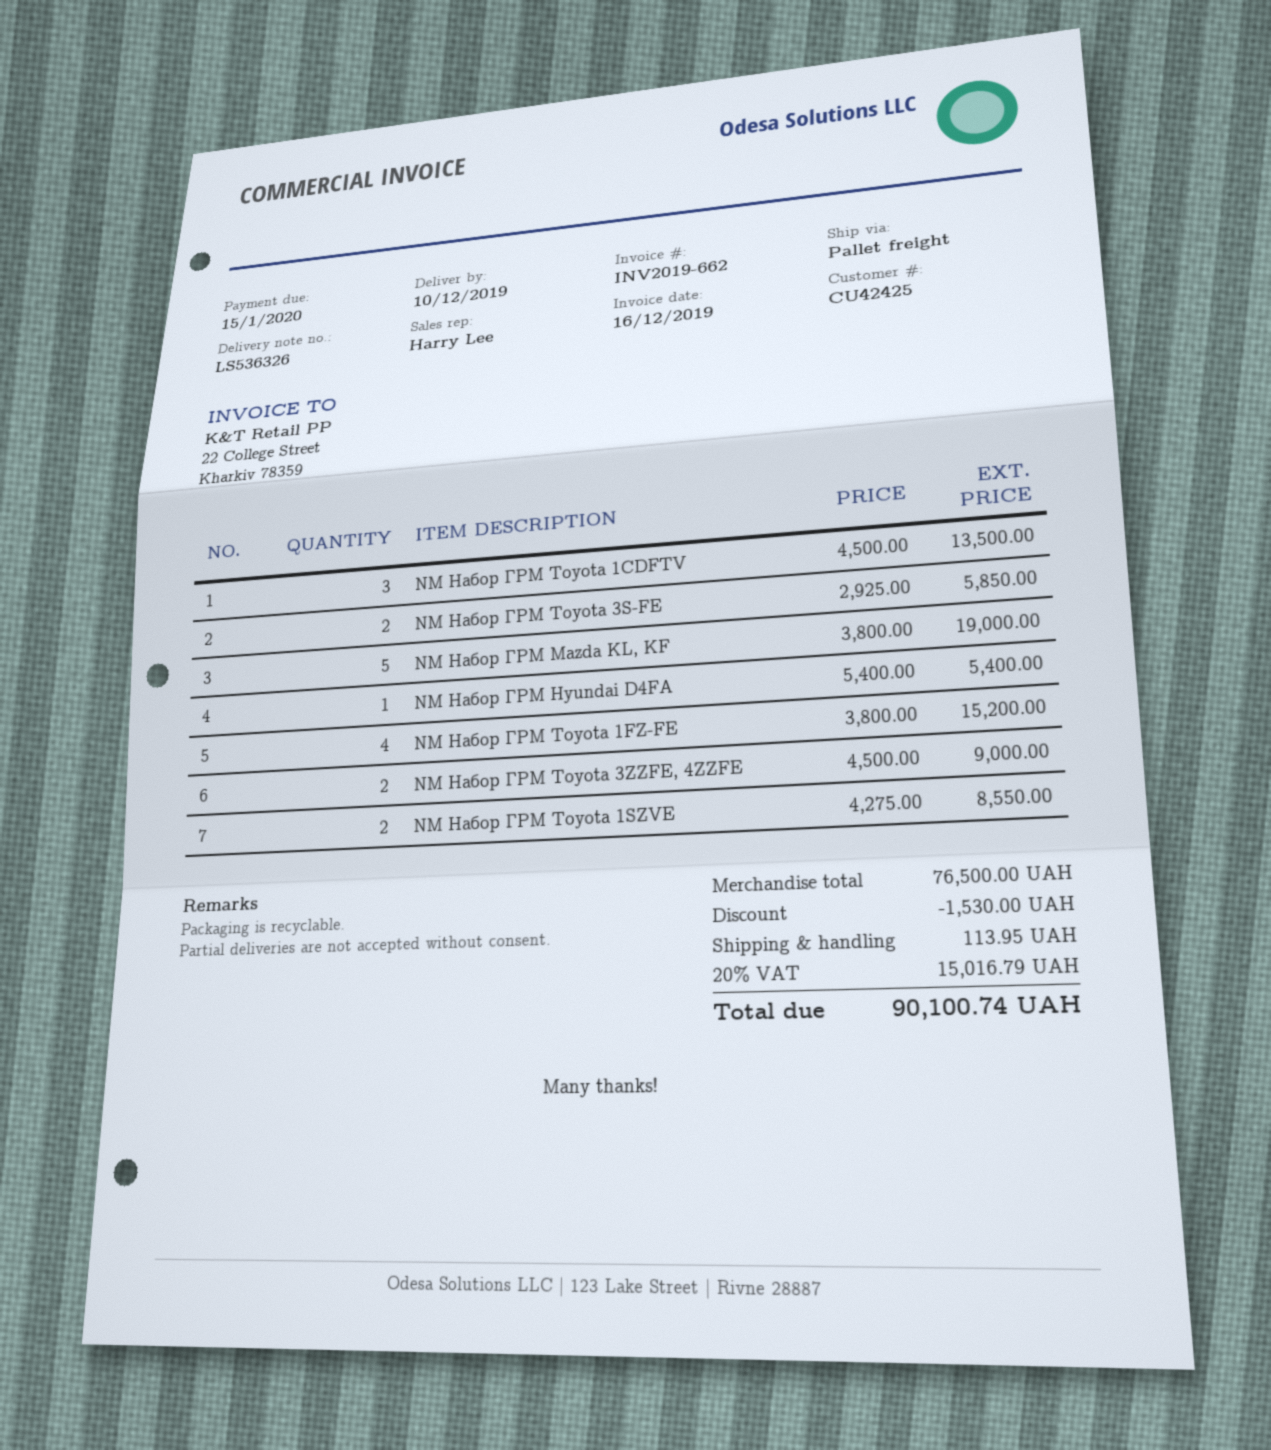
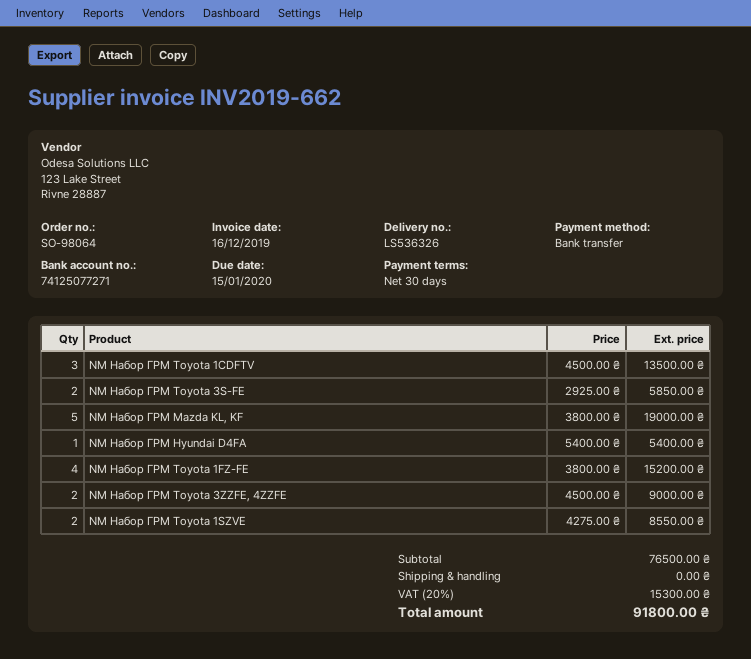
discount: 1530.00 -> none
shipping: 113.95 -> 0.00
tax: 20% = 15016.79 -> 20% = 15300.00
total: 90100.74 -> 91800.00

